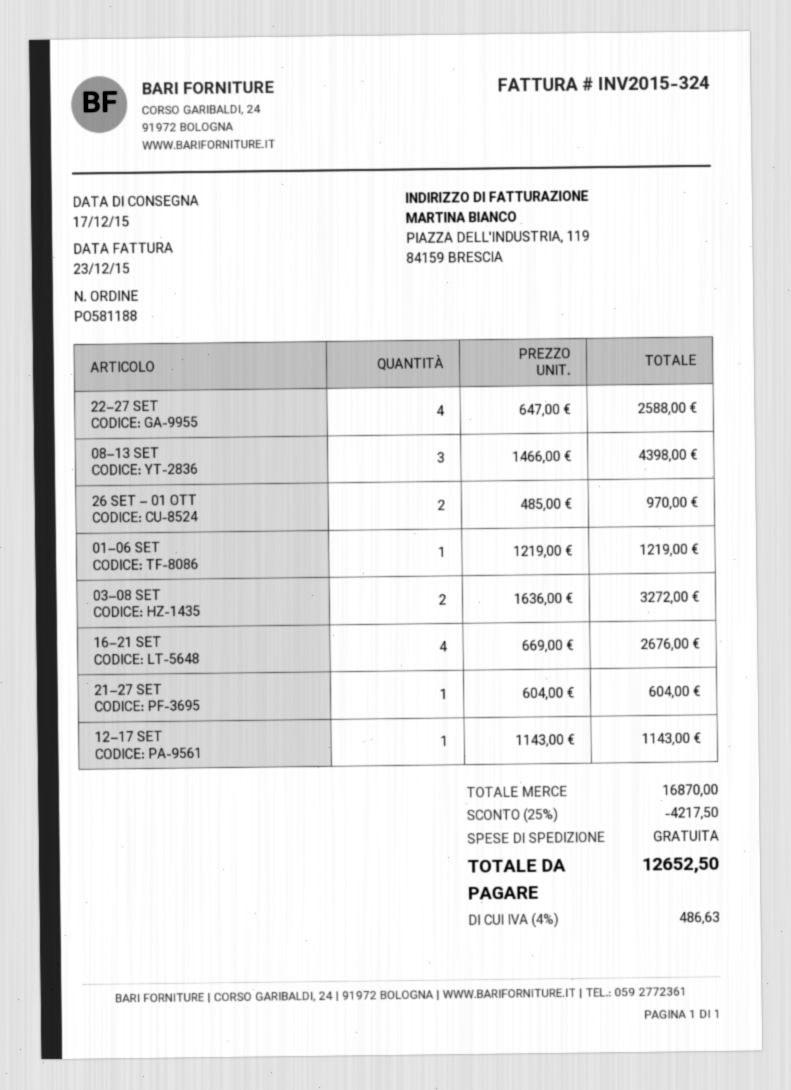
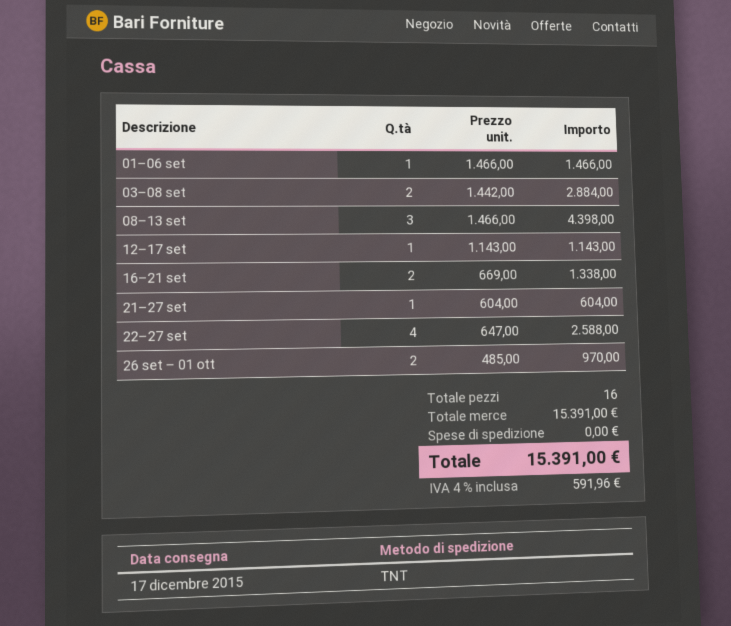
01–06 SET: 1 x 1219.00 = 1219.00 -> 1 x 1466.00 = 1466.00
03–08 SET: 2 x 1636.00 = 3272.00 -> 2 x 1442.00 = 2884.00
16–21 SET: 4 x 669.00 = 2676.00 -> 2 x 669.00 = 1338.00
subtotal: 16870.00 -> 15391.00
discount: 25% = 4217.50 -> none
tax: 4% = 486.63 -> 4% = 591.96
total: 12652.50 -> 15391.00

